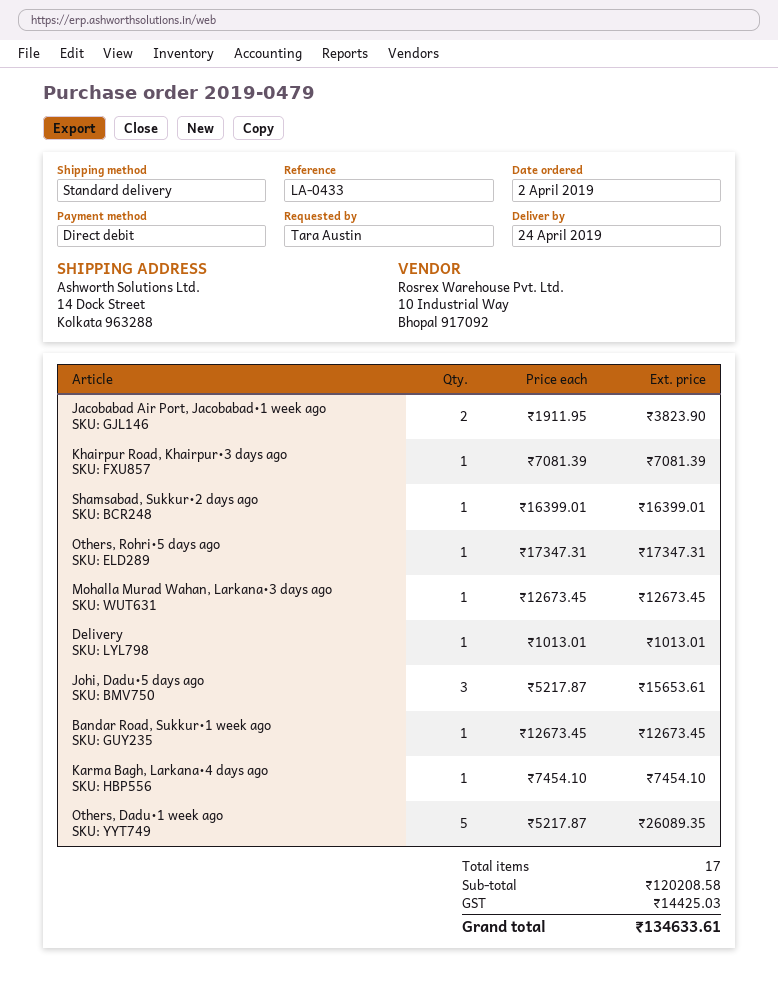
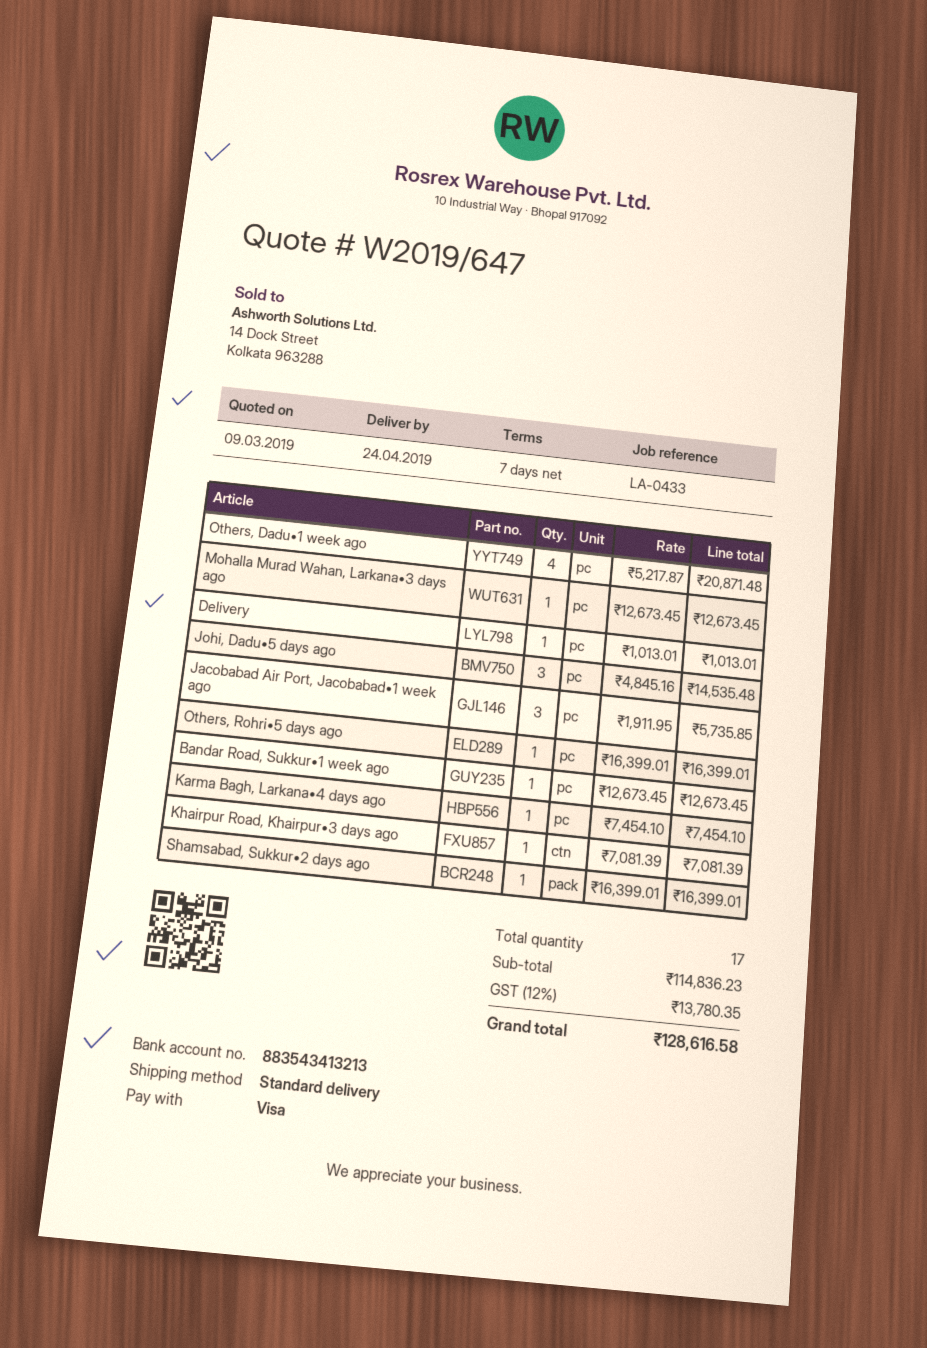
payment method: direct debit -> Visa
Jacobabad Air Port, Jacobabad•1 week ago: 2 x 1911.95 = 3823.90 -> 3 x 1911.95 = 5735.85
Others, Rohri•5 days ago: 1 x 17347.31 = 17347.31 -> 1 x 16399.01 = 16399.01
Johi, Dadu•5 days ago: 3 x 5217.87 = 15653.61 -> 3 x 4845.16 = 14535.48
Others, Dadu•1 week ago: 5 x 5217.87 = 26089.35 -> 4 x 5217.87 = 20871.48
subtotal: 120208.58 -> 114836.23
tax: 14425.03 -> 13780.35
total: 134633.61 -> 128616.58

